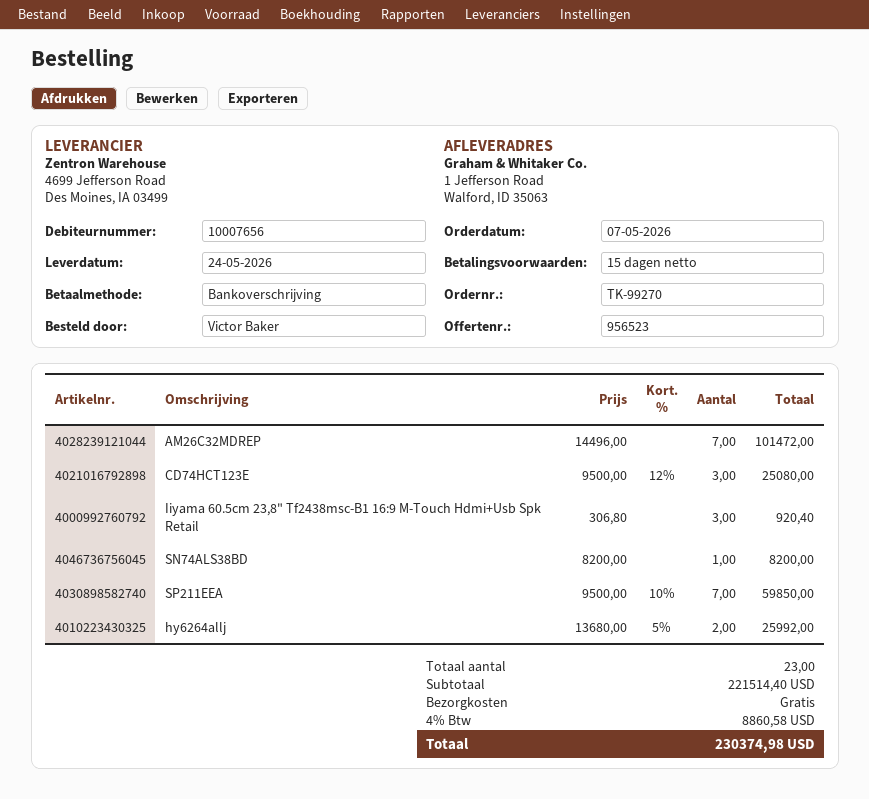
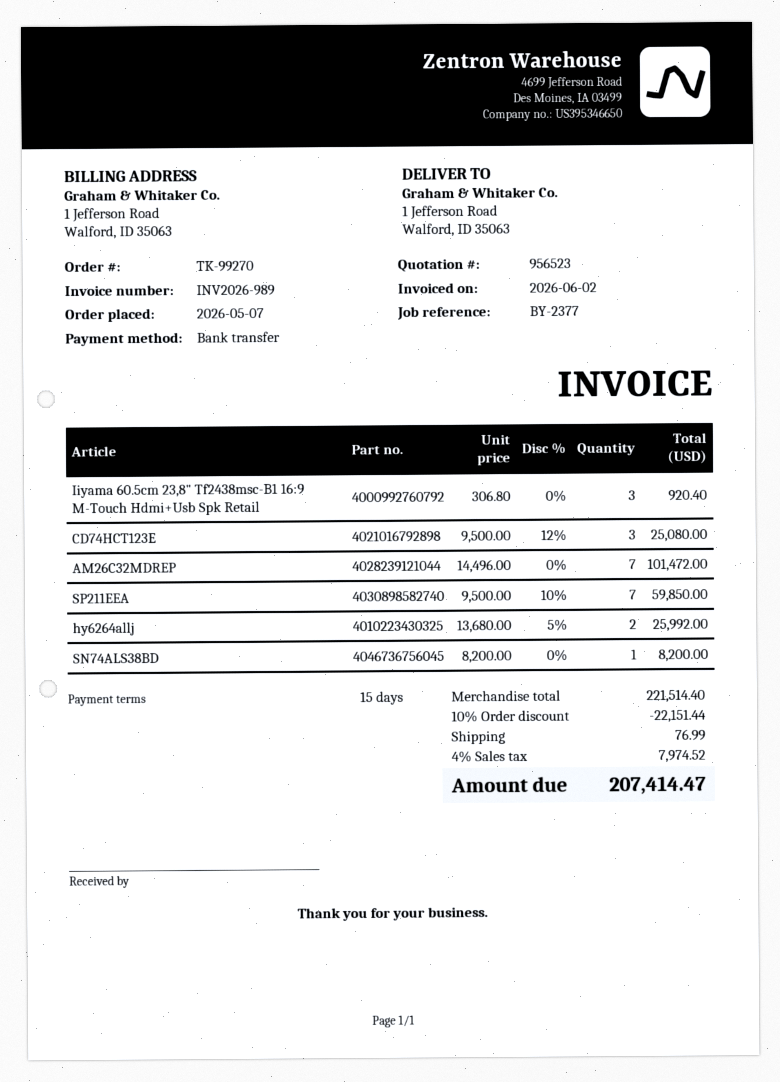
discount: none -> 10% = 22151.44
shipping: 0.00 -> 76.99
tax: 4% = 8860.58 -> 4% = 7974.52
total: 230374.98 -> 207414.47

